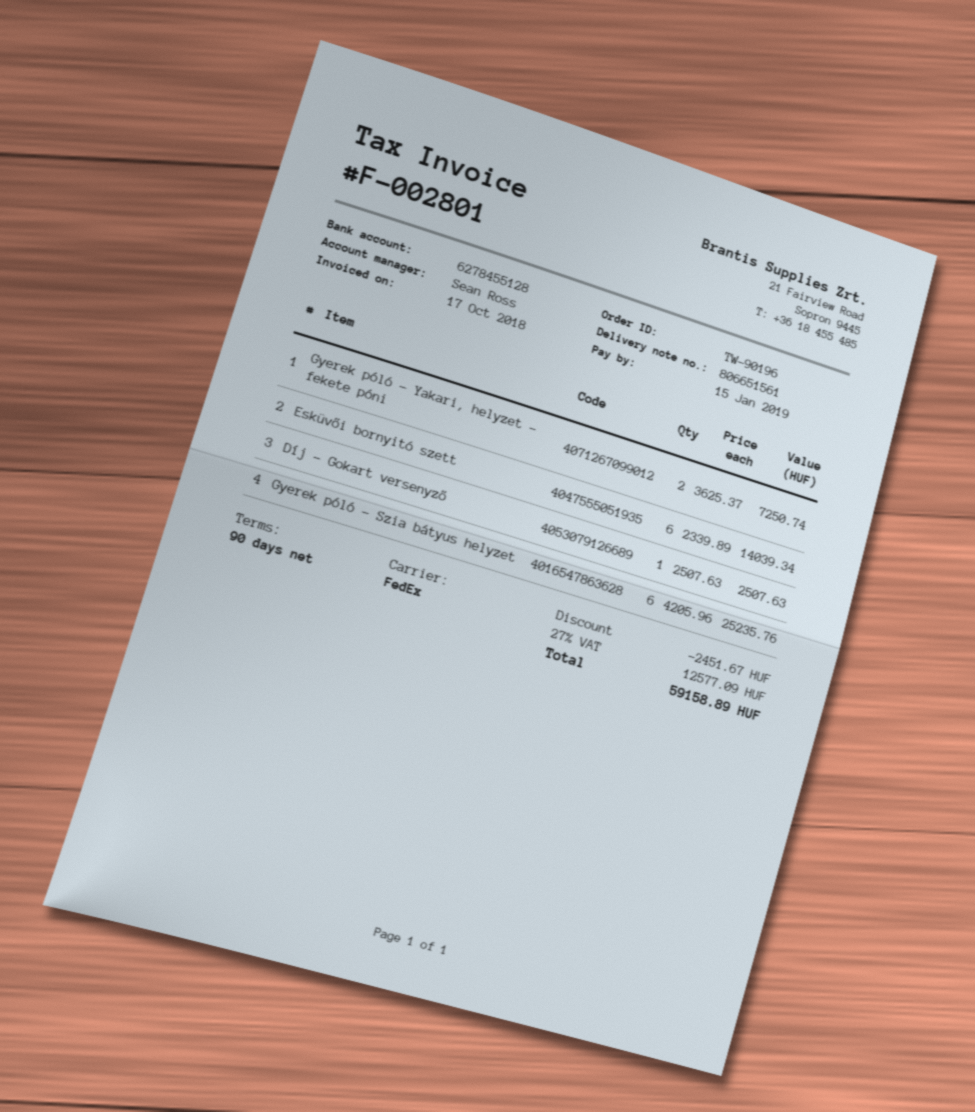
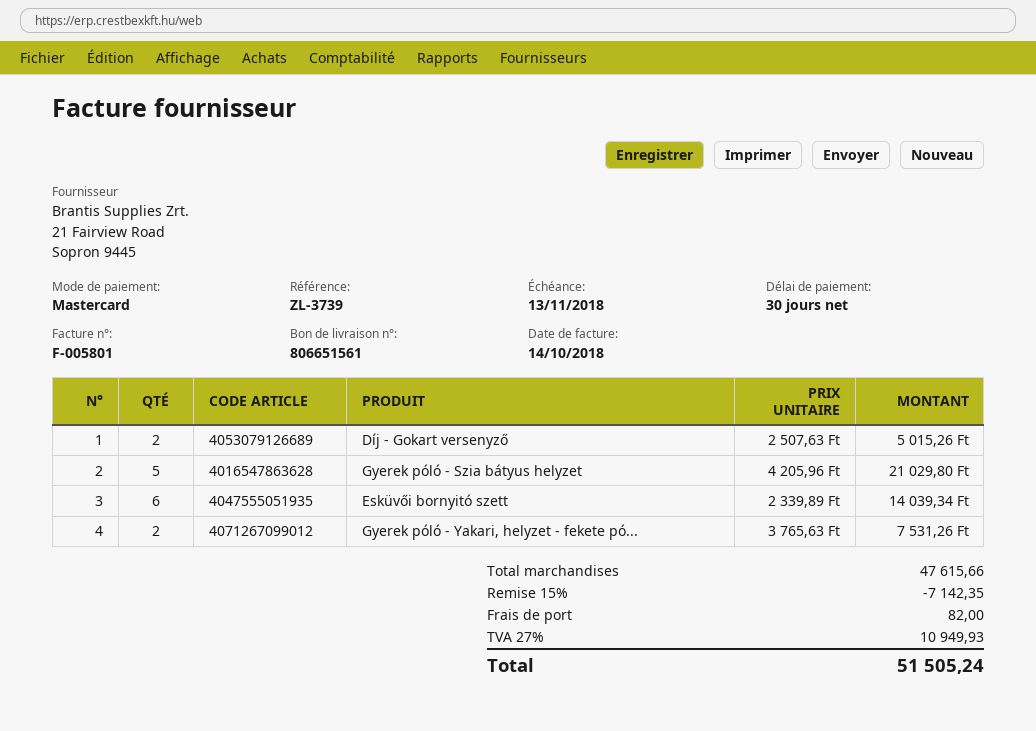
invoice number: F-002801 -> F-005801
invoice date: 2018-10-17 -> 2018-10-14
payment terms: 90 days -> 30 days
due date: 2019-01-15 -> 2018-11-13
Gyerek póló - Yakari, helyzet - fekete póni: 2 x 3625.37 = 7250.74 -> 2 x 3765.63 = 7531.26
Díj - Gokart versenyző: 1 x 2507.63 = 2507.63 -> 2 x 2507.63 = 5015.26
Gyerek póló - Szia bátyus helyzet: 6 x 4205.96 = 25235.76 -> 5 x 4205.96 = 21029.80
discount: 2451.67 -> 7142.35
shipping: none -> 82.00
tax: 27% = 12577.09 -> 27% = 10949.93
total: 59158.89 -> 51505.24

